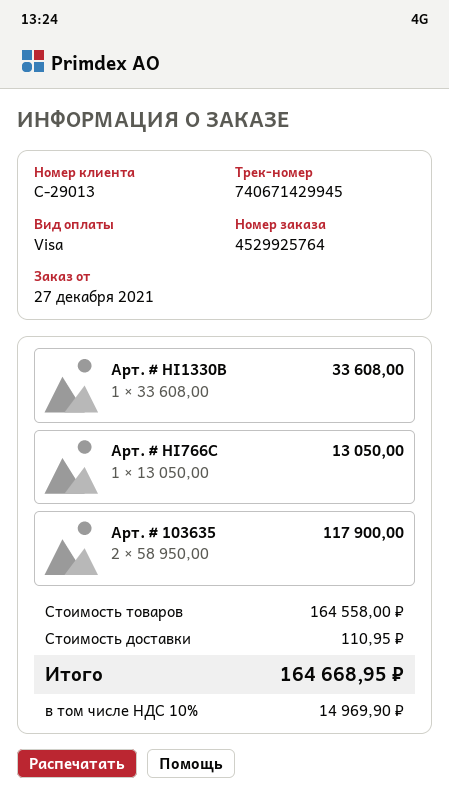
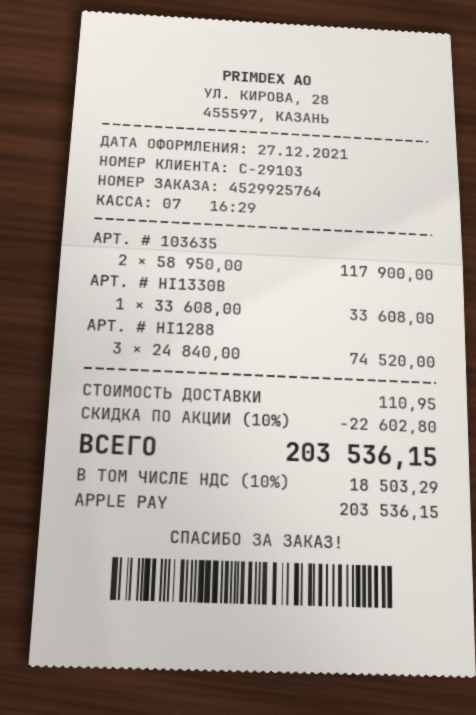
customer number: C-29013 -> C-29103
payment method: Visa -> Apple Pay
Арт. # HI766C: 1 x 13050.00 = 13050.00 -> none
АРТ. # HI1288: none -> 3 x 24840.00 = 74520.00
discount: none -> 10% = 22602.80
tax: 10% = 14969.90 -> 10% = 18503.29
total: 164668.95 -> 203536.15

